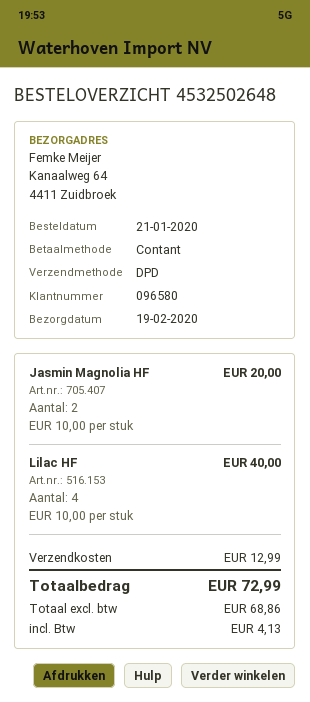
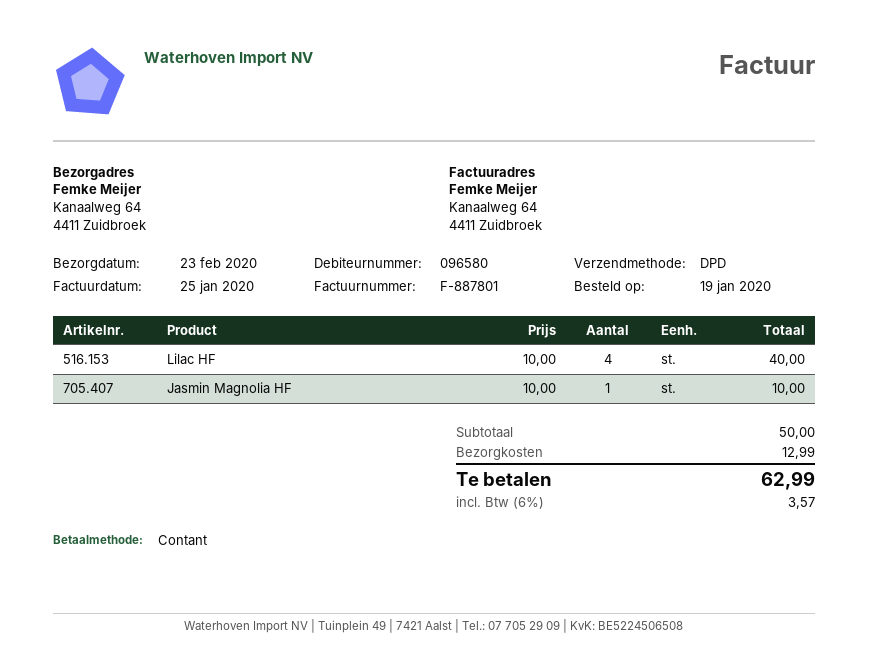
order date: 2020-01-21 -> 2020-01-19
delivery date: 2020-02-19 -> 2020-02-23
Jasmin Magnolia HF: 2 x 10.00 = 20.00 -> 1 x 10.00 = 10.00
tax: 4.13 -> 3.57
total: 72.99 -> 62.99

